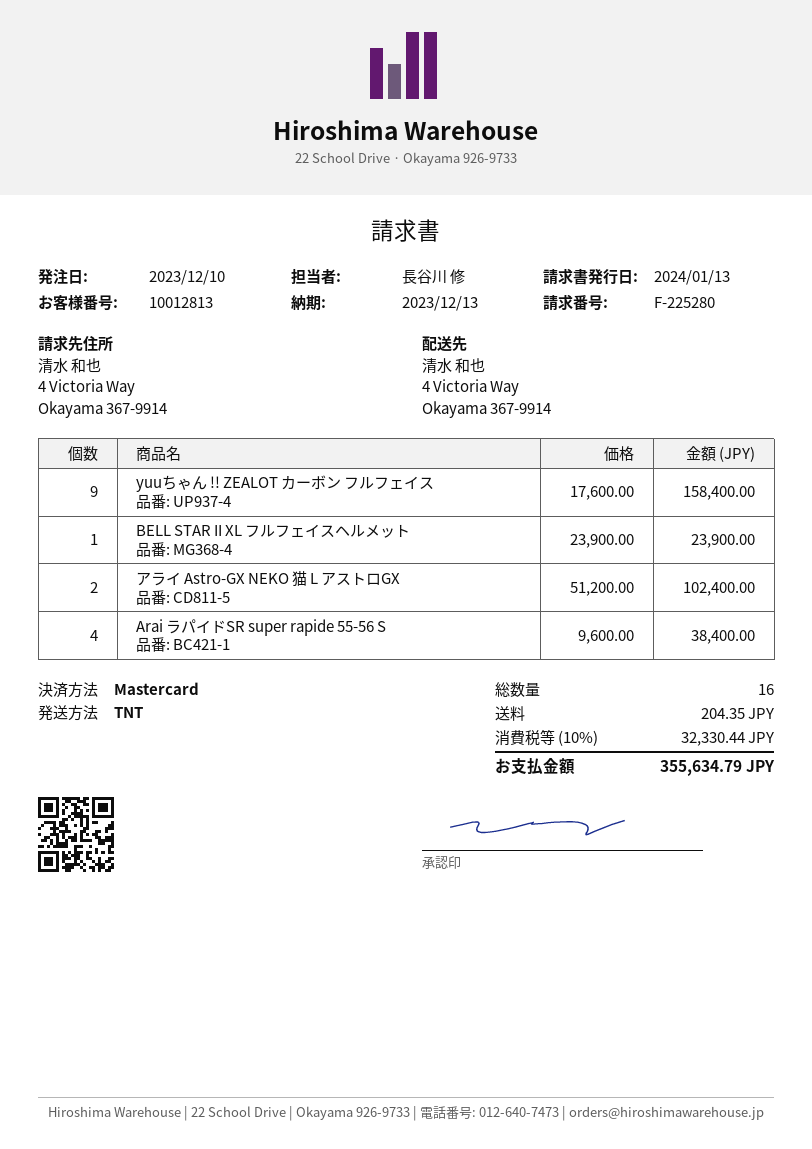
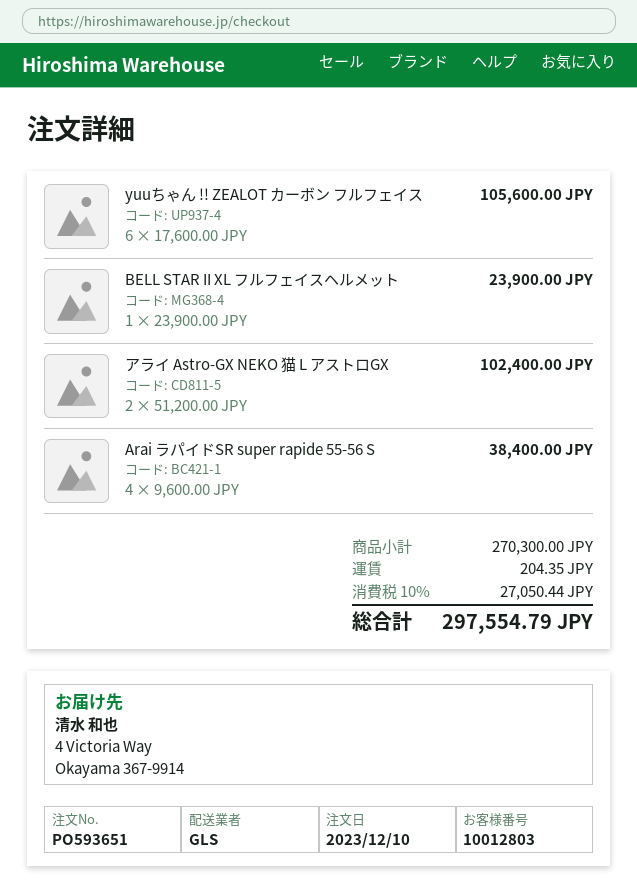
customer number: 10012813 -> 10012803
shipping method: TNT -> GLS
yuuちゃん !! ZEALOT カーボン フルフェイス: 9 x 17600.00 = 158400.00 -> 6 x 17600.00 = 105600.00
tax: 10% = 32330.44 -> 10% = 27050.44
total: 355634.79 -> 297554.79

